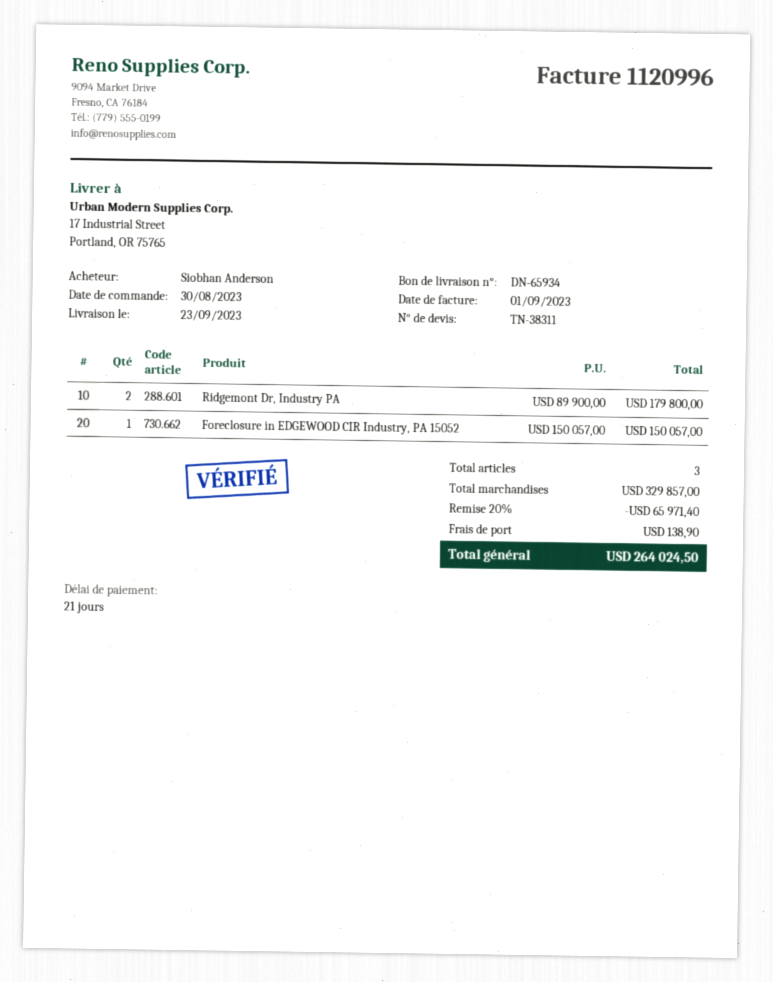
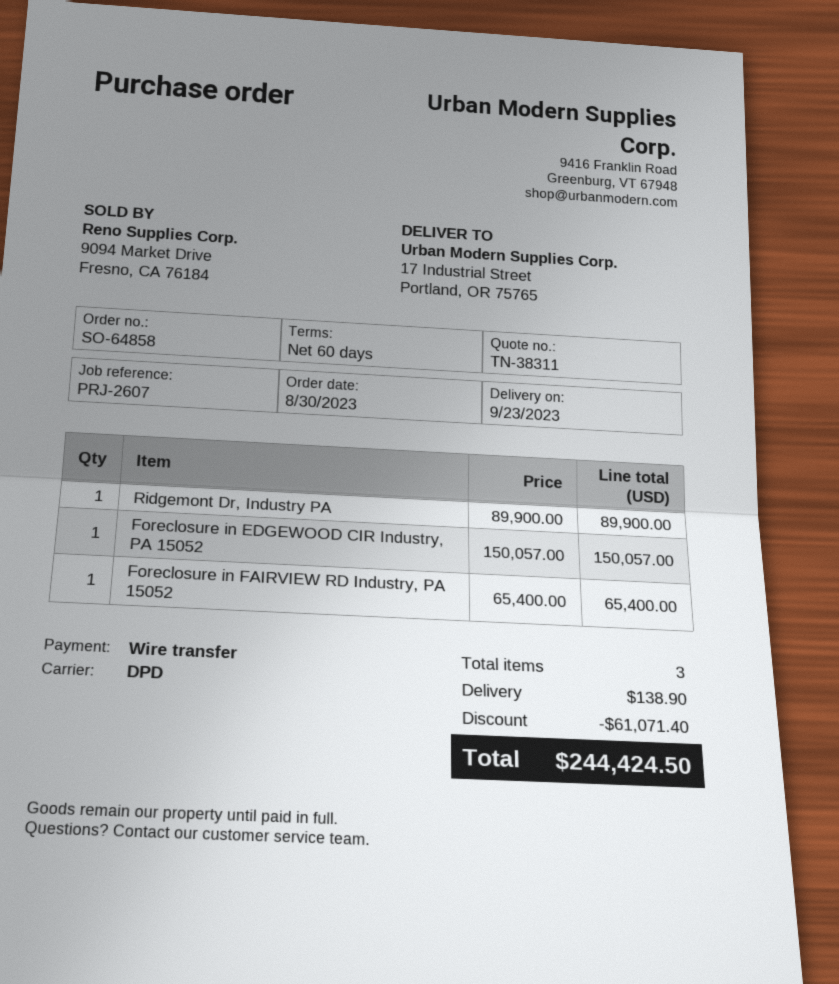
payment terms: 21 days -> 60 days
Ridgemont Dr, Industry PA: 2 x 89900.00 = 179800.00 -> 1 x 89900.00 = 89900.00
Foreclosure in FAIRVIEW RD Industry, PA 15052: none -> 1 x 65400.00 = 65400.00
discount: 65971.40 -> 61071.40
total: 264024.50 -> 244424.50

